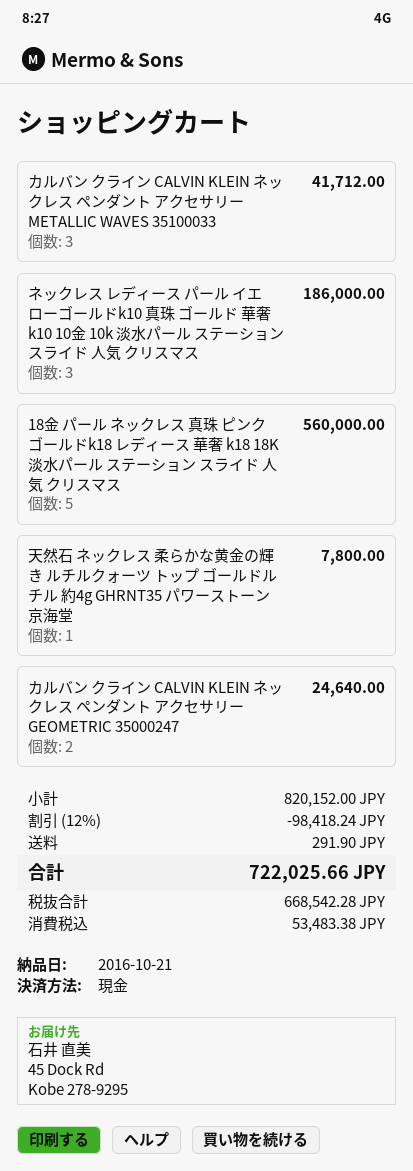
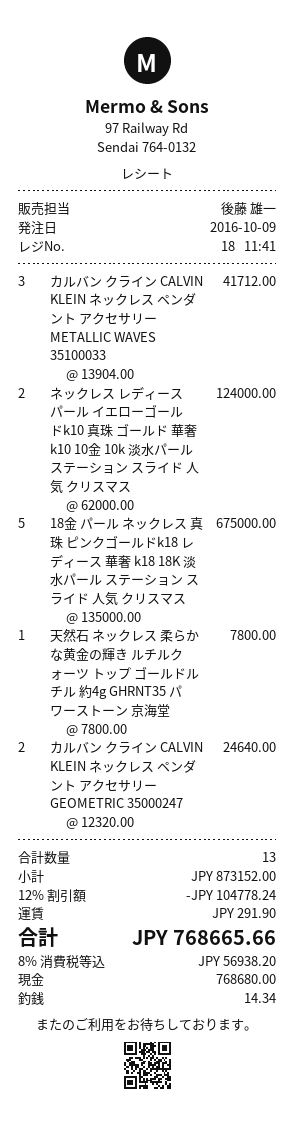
ネックレス レディース パール イエローゴールドk10 真珠 ゴールド 華奢 k10 10金 10k 淡水パール ステーション スライド 人気 クリスマス: 3 for 186000.00 -> 2 for 124000.00
18金 パール ネックレス 真珠 ピンクゴールドk18 レディース 華奢 k18 18K 淡水パール ステーション スライド 人気 クリスマス: 5 for 560000.00 -> 5 for 675000.00
subtotal: 820152.00 -> 873152.00
discount: 12% = 98418.24 -> 12% = 104778.24
tax: 53483.38 -> 56938.20
total: 722025.66 -> 768665.66

